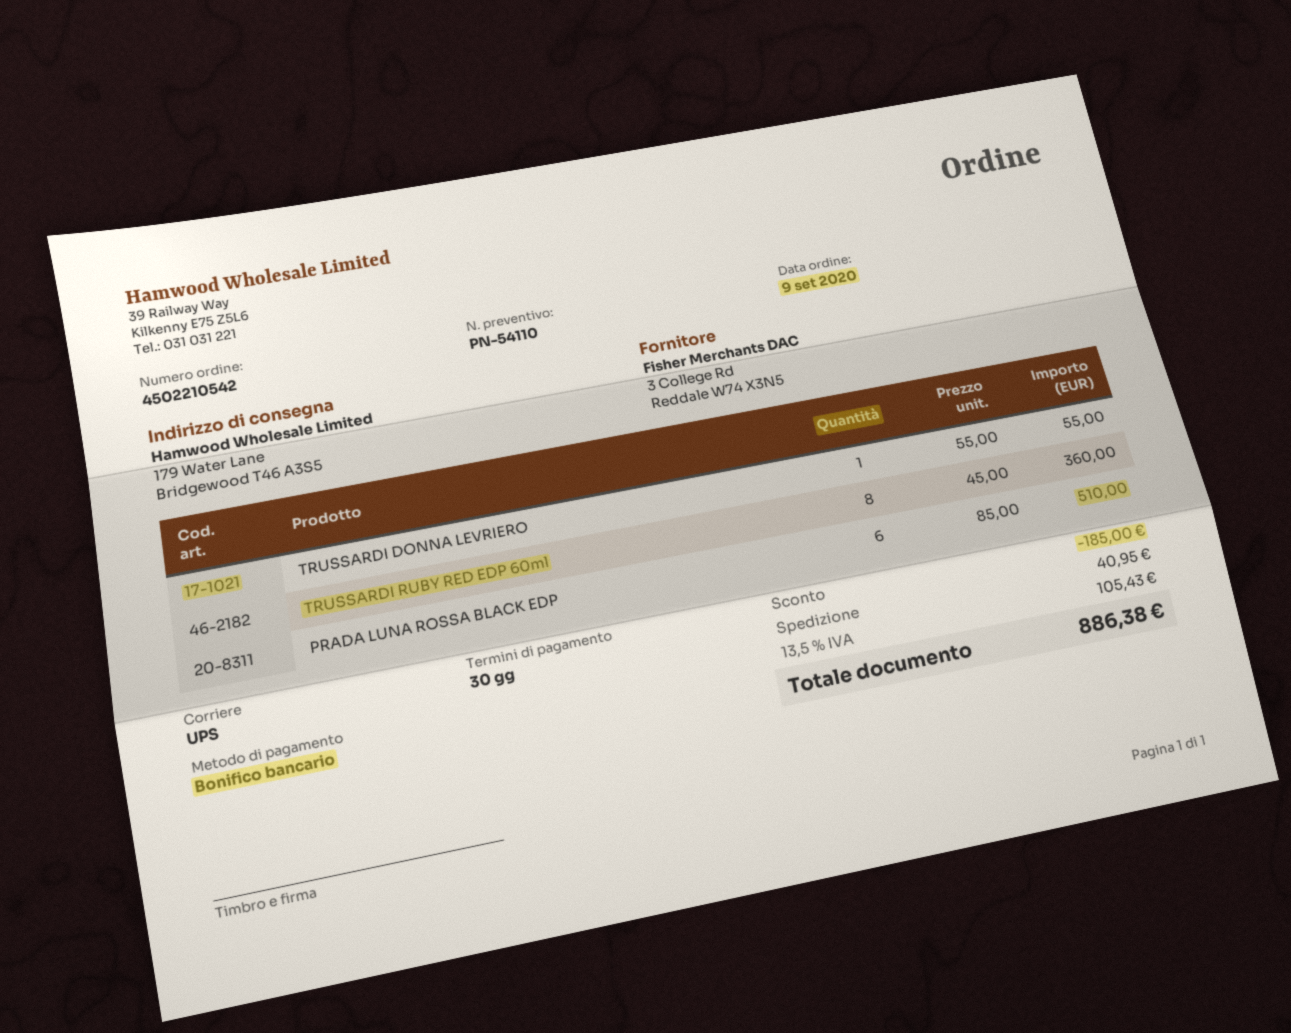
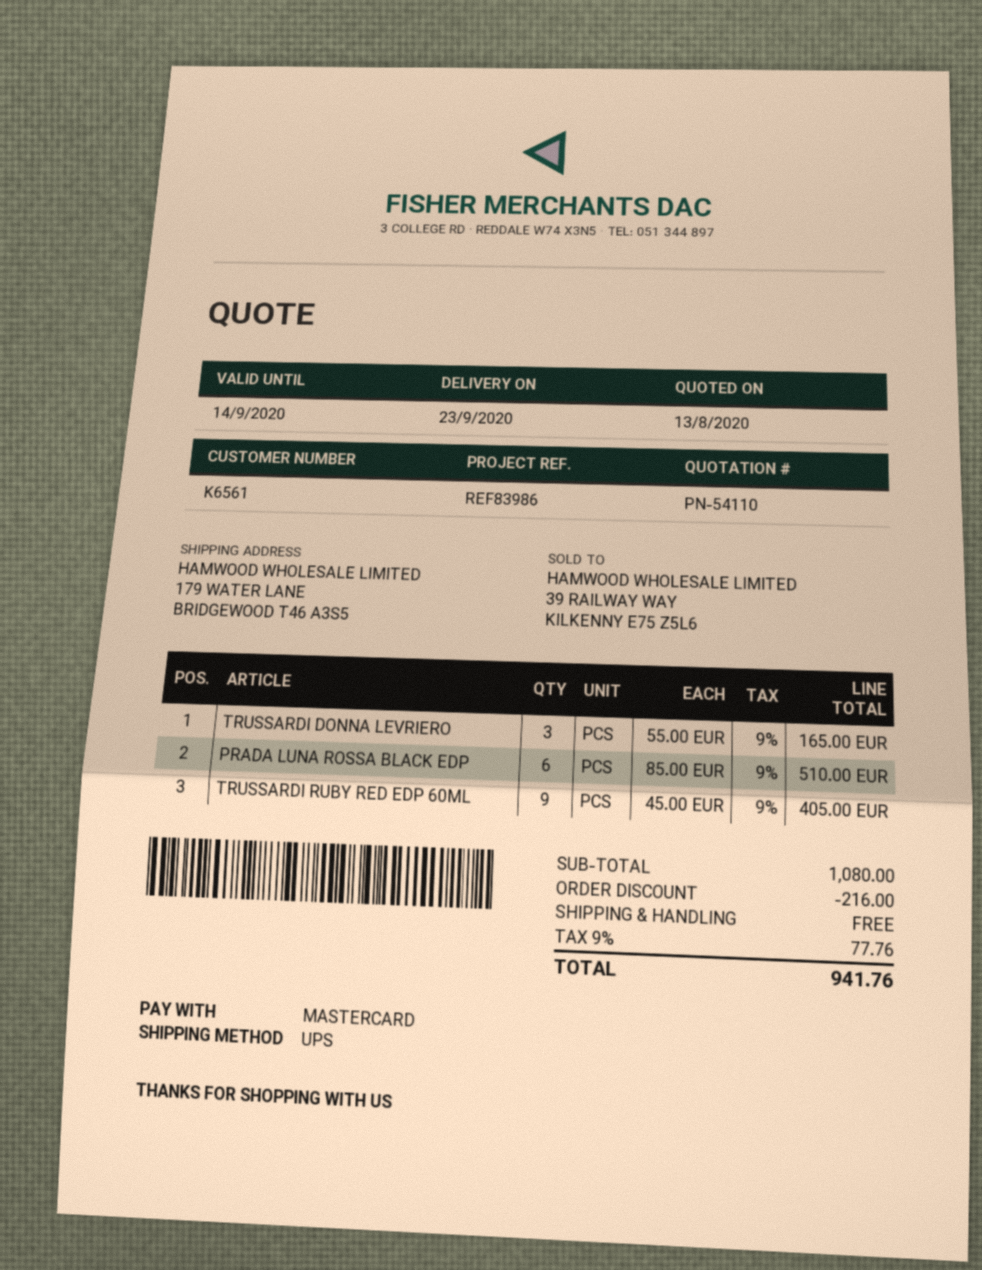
payment method: bank transfer -> Mastercard
TRUSSARDI DONNA LEVRIERO: 1 x 55.00 = 55.00 -> 3 x 55.00 = 165.00
TRUSSARDI RUBY RED EDP 60ml: 8 x 45.00 = 360.00 -> 9 x 45.00 = 405.00
discount: 185.00 -> 216.00
shipping: 40.95 -> 0.00
tax: 13.5% = 105.43 -> 9% = 77.76
total: 886.38 -> 941.76

